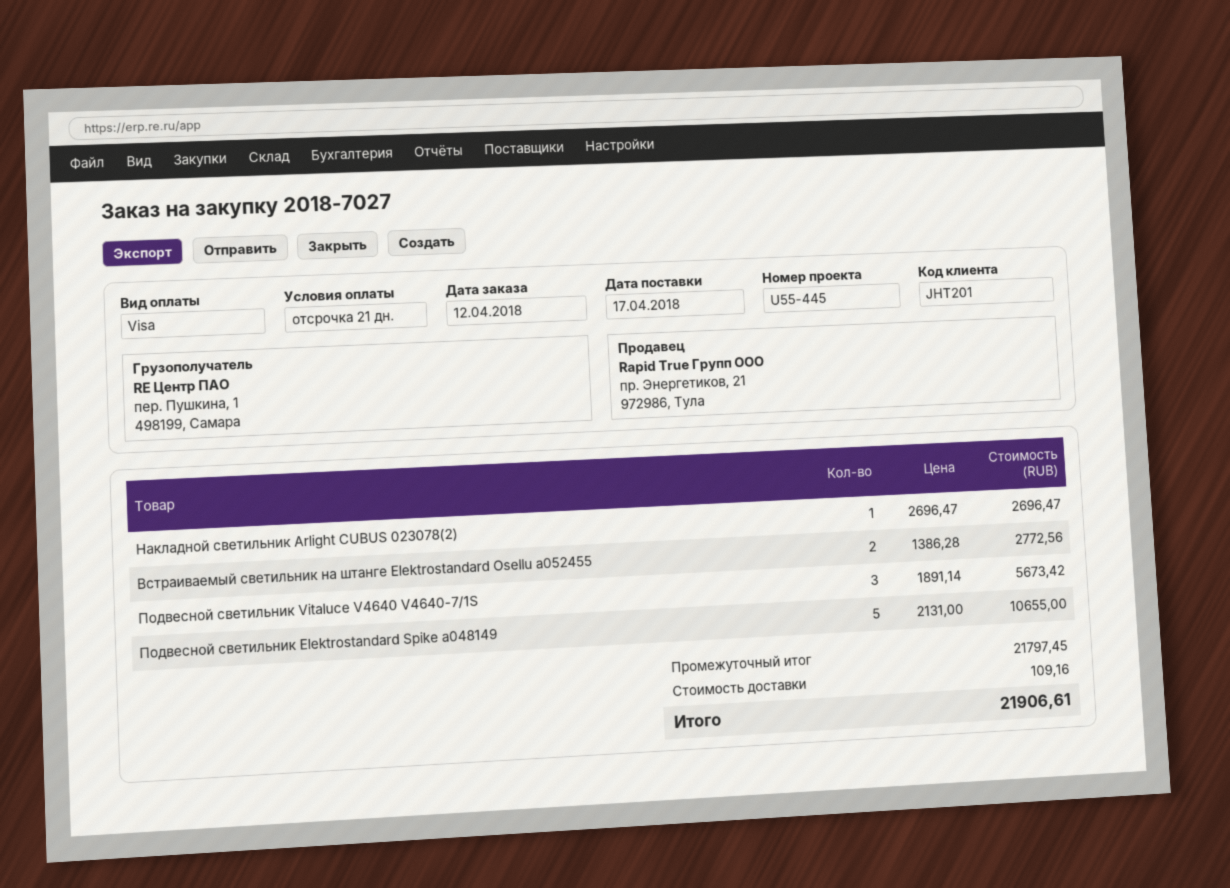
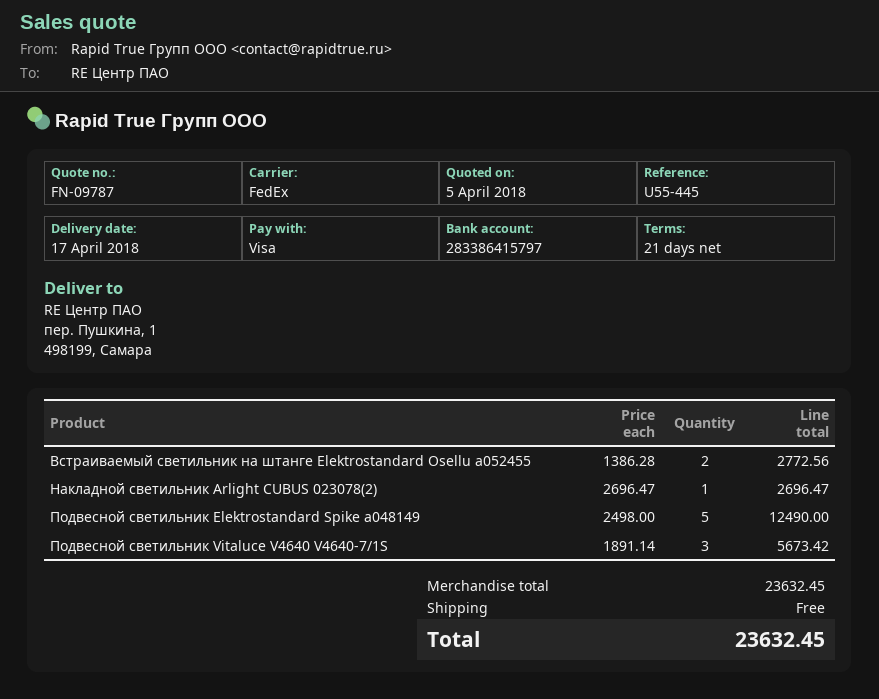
Подвесной светильник Elektrostandard Spike a048149: 5 x 2131.00 = 10655.00 -> 5 x 2498.00 = 12490.00
subtotal: 21797.45 -> 23632.45
shipping: 109.16 -> 0.00
total: 21906.61 -> 23632.45

